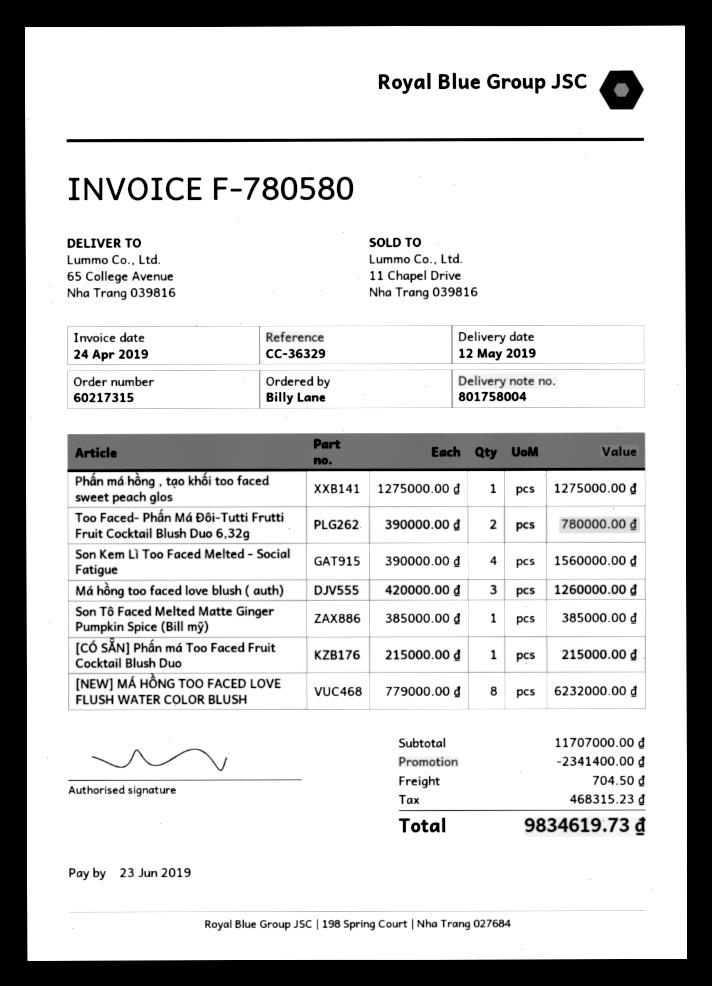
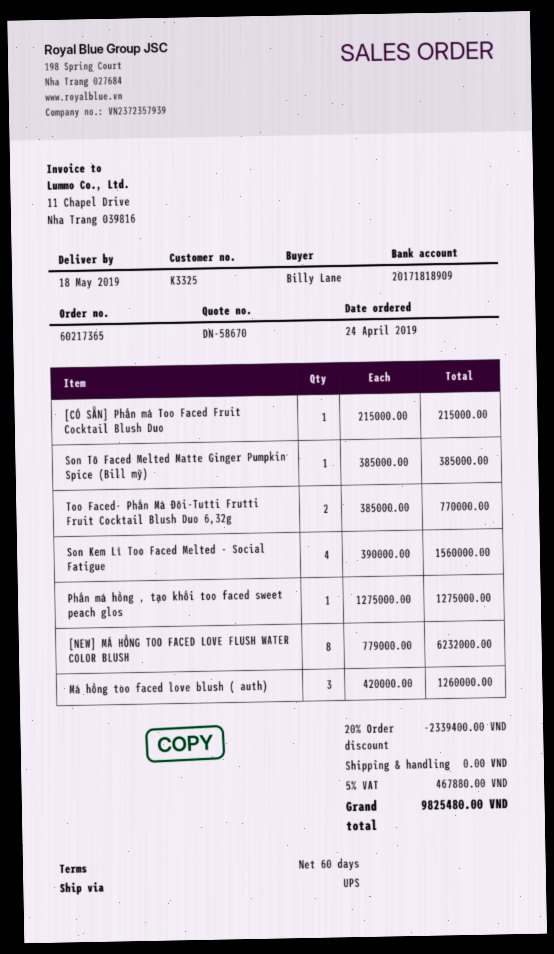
order number: 60217315 -> 60217365
delivery date: 2019-05-12 -> 2019-05-18
Too Faced- Phấn Má Đôi-Tutti Frutti Fruit Cocktail Blush Duo 6,32g: 2 x 390000.00 = 780000.00 -> 2 x 385000.00 = 770000.00
discount: 2341400.00 -> 2339400.00
shipping: 704.50 -> 0.00
tax: 468315.23 -> 467880.00
total: 9834619.73 -> 9825480.00

